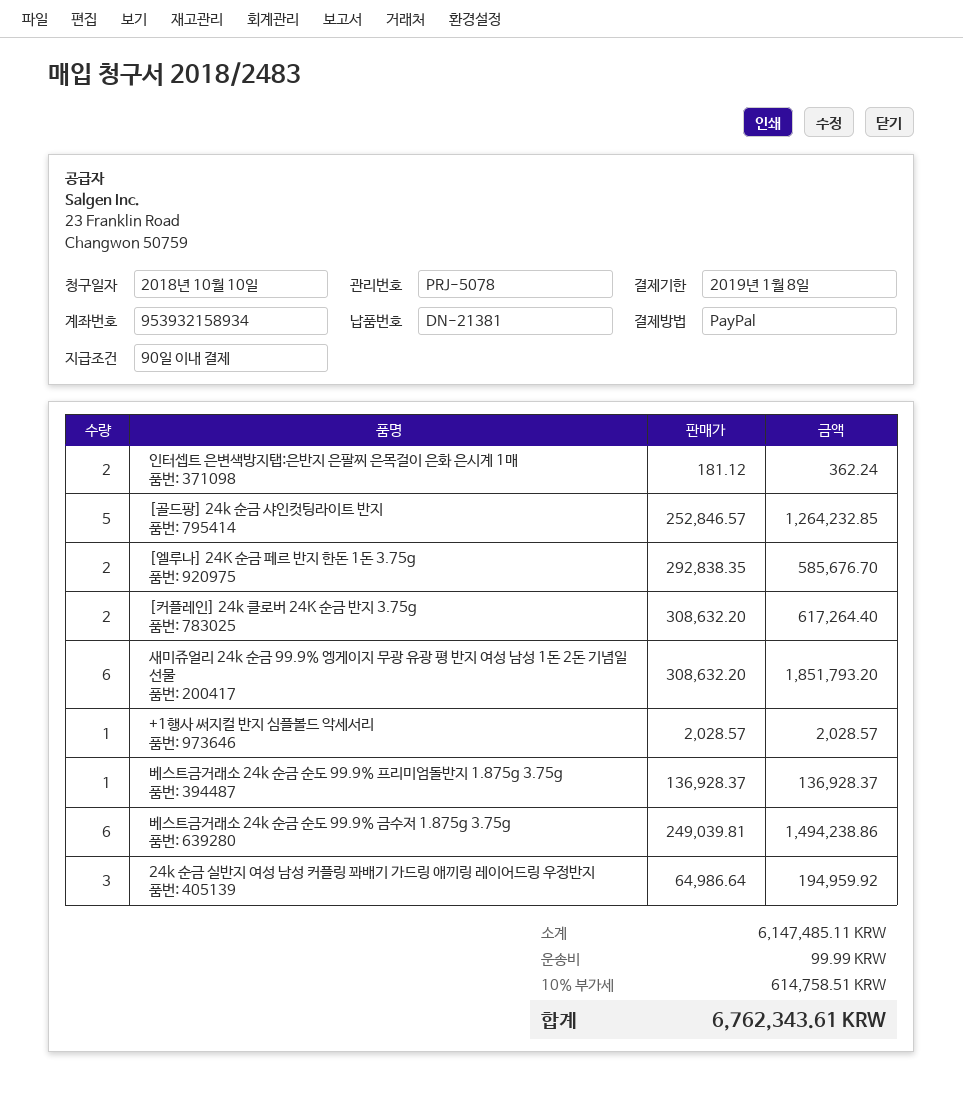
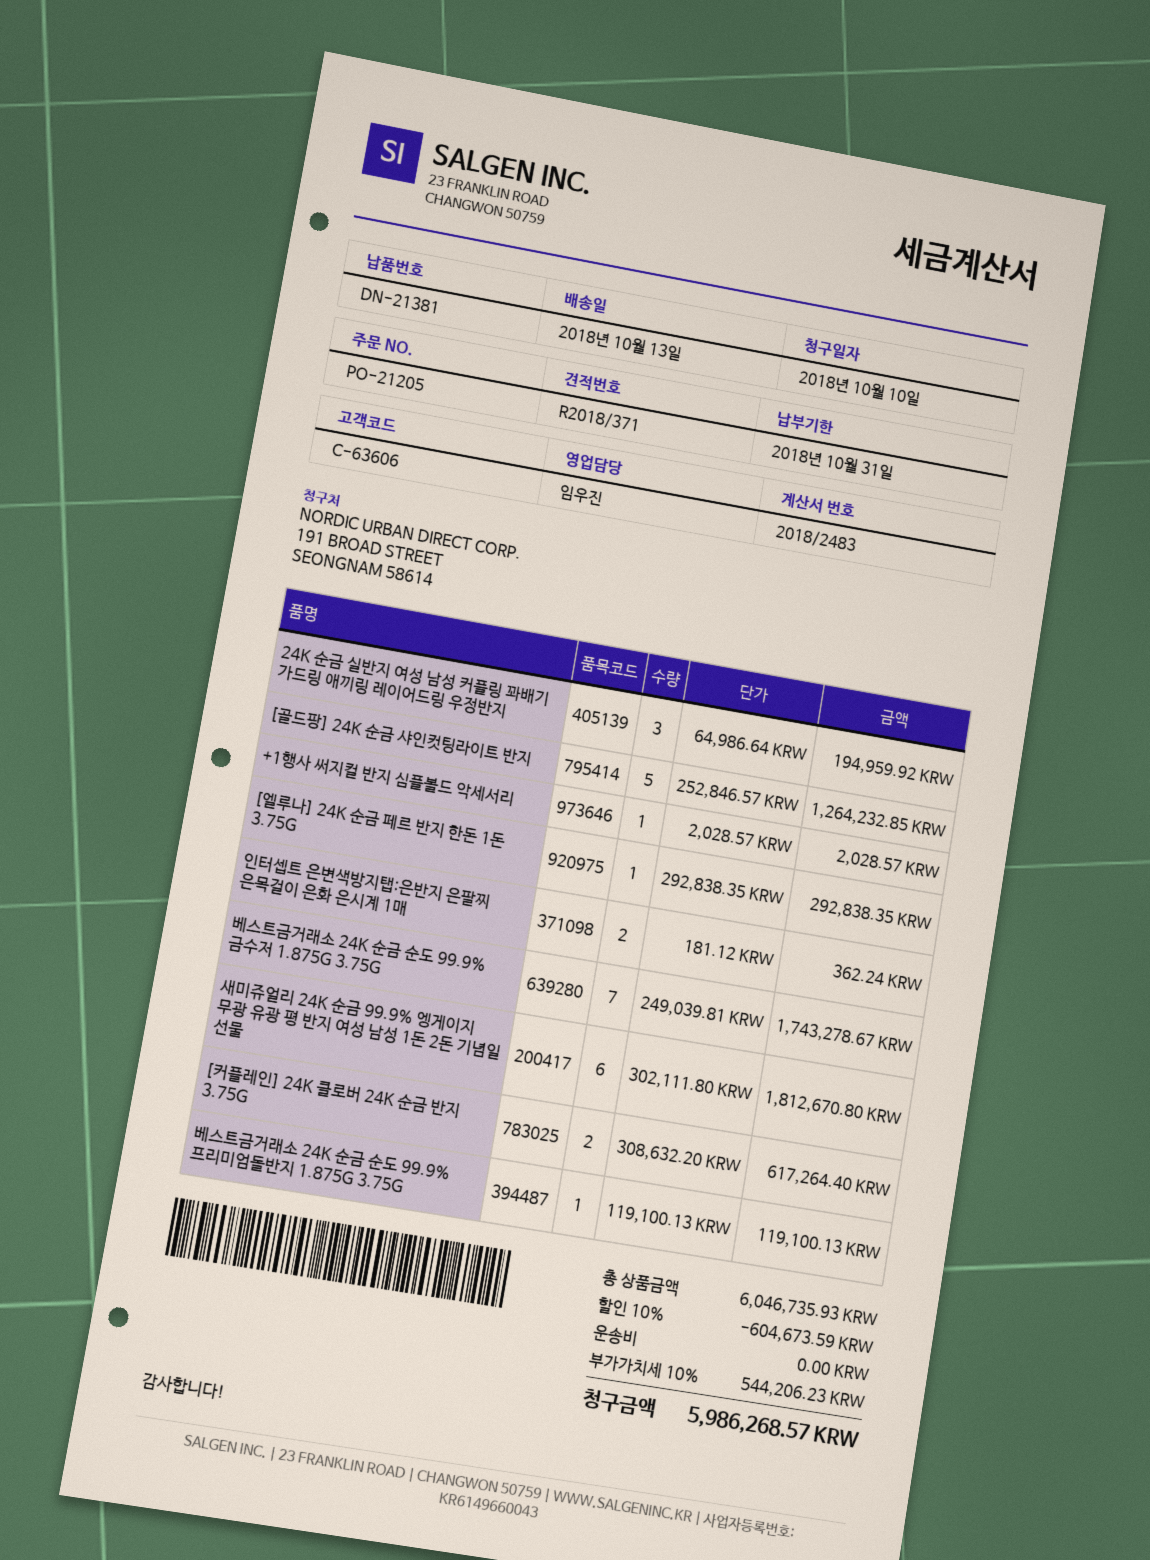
due date: 2019-01-08 -> 2018-10-31
[엘루나] 24K 순금 페르 반지 한돈 1돈 3.75g: 2 x 292838.35 = 585676.70 -> 1 x 292838.35 = 292838.35
새미쥬얼리 24k 순금 99.9% 엥게이지 무광 유광 평 반지 여성 남성 1돈 2돈 기념일 선물: 6 x 308632.20 = 1851793.20 -> 6 x 302111.80 = 1812670.80
베스트금거래소 24k 순금 순도 99.9% 프리미엄돌반지 1.875g 3.75g: 1 x 136928.37 = 136928.37 -> 1 x 119100.13 = 119100.13
베스트금거래소 24k 순금 순도 99.9% 금수저 1.875g 3.75g: 6 x 249039.81 = 1494238.86 -> 7 x 249039.81 = 1743278.67
subtotal: 6147485.11 -> 6046735.93
discount: none -> 10% = 604673.59
shipping: 99.99 -> 0.00
tax: 10% = 614758.51 -> 10% = 544206.23
total: 6762343.61 -> 5986268.57

